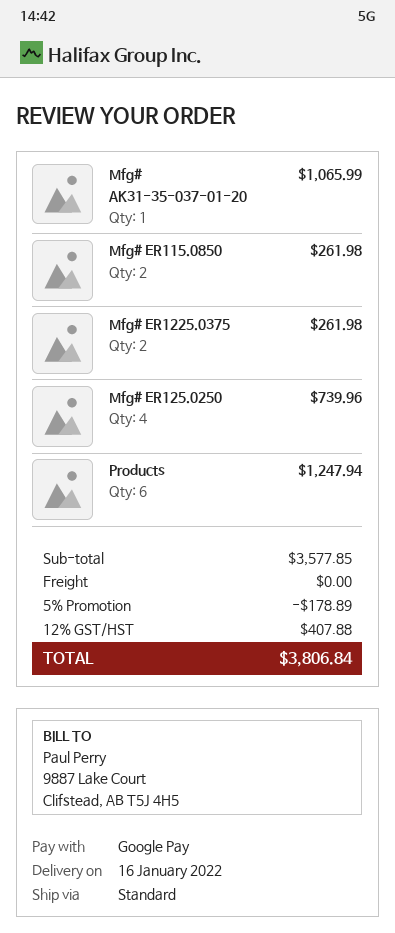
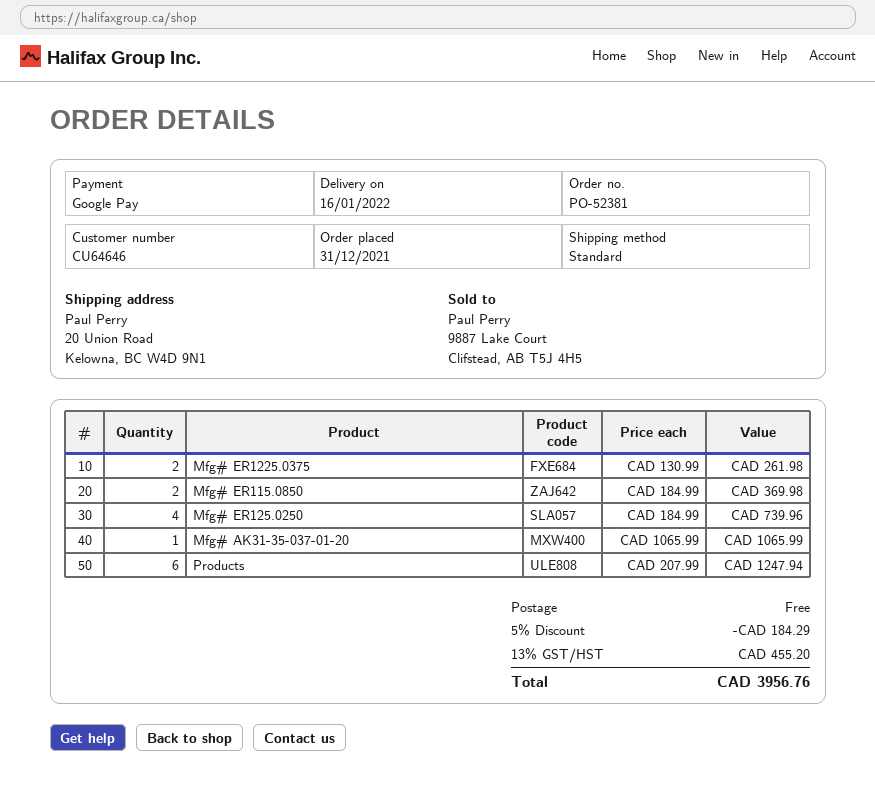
Mfg# ER115.0850: 2 for 261.98 -> 2 for 369.98
discount: 5% = 178.89 -> 5% = 184.29
tax: 12% = 407.88 -> 13% = 455.20
total: 3806.84 -> 3956.76

